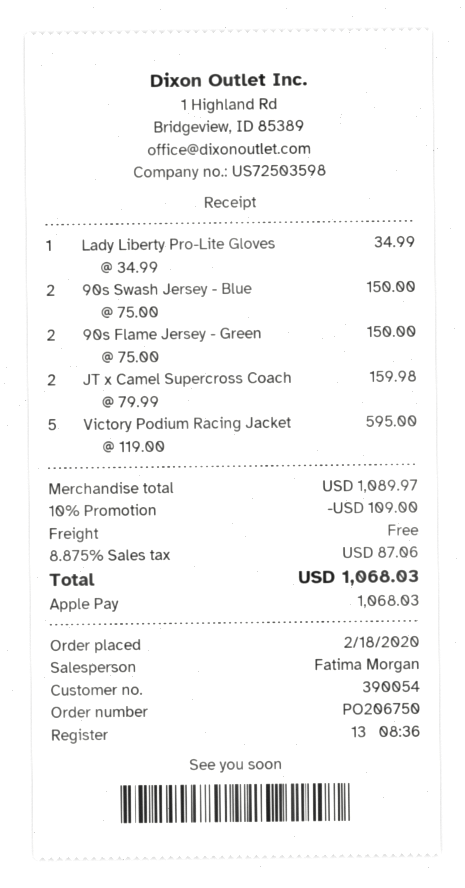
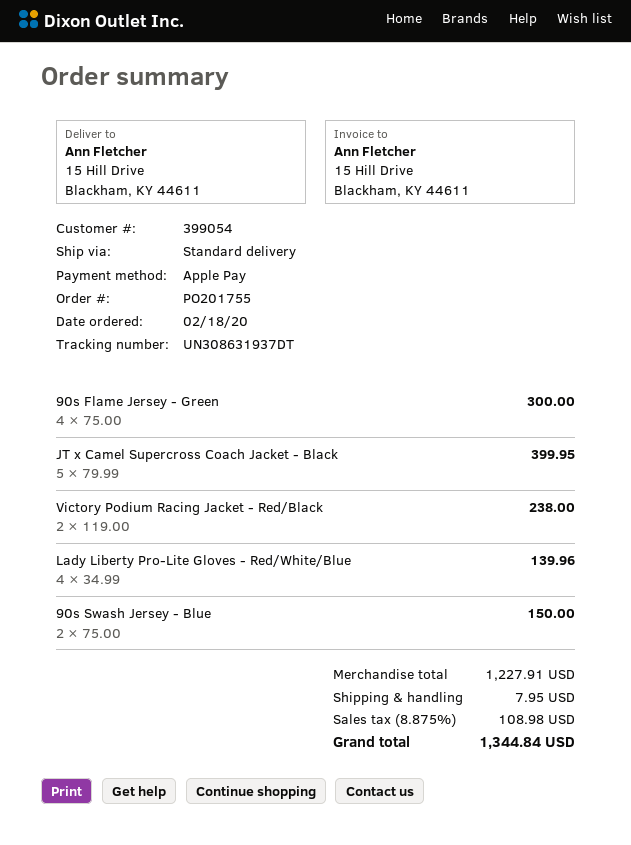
order number: PO206750 -> PO201755
customer number: 390054 -> 399054
Lady Liberty Pro-Lite Gloves: 1 x 34.99 = 34.99 -> 4 x 34.99 = 139.96
90s Flame Jersey - Green: 2 x 75.00 = 150.00 -> 4 x 75.00 = 300.00
JT x Camel Supercross Coach: 2 x 79.99 = 159.98 -> 5 x 79.99 = 399.95
Victory Podium Racing Jacket: 5 x 119.00 = 595.00 -> 2 x 119.00 = 238.00
subtotal: 1089.97 -> 1227.91
discount: 10% = 109.00 -> none
shipping: 0.00 -> 7.95
tax: 8.875% = 87.06 -> 8.875% = 108.98
total: 1068.03 -> 1344.84

